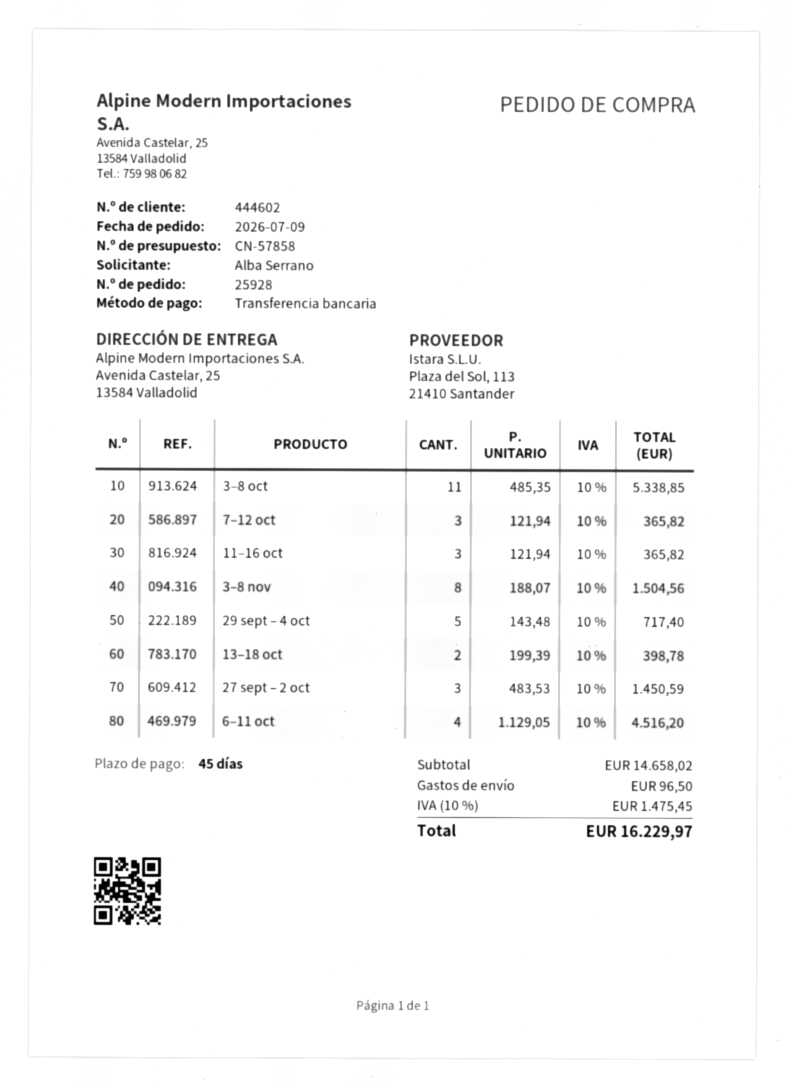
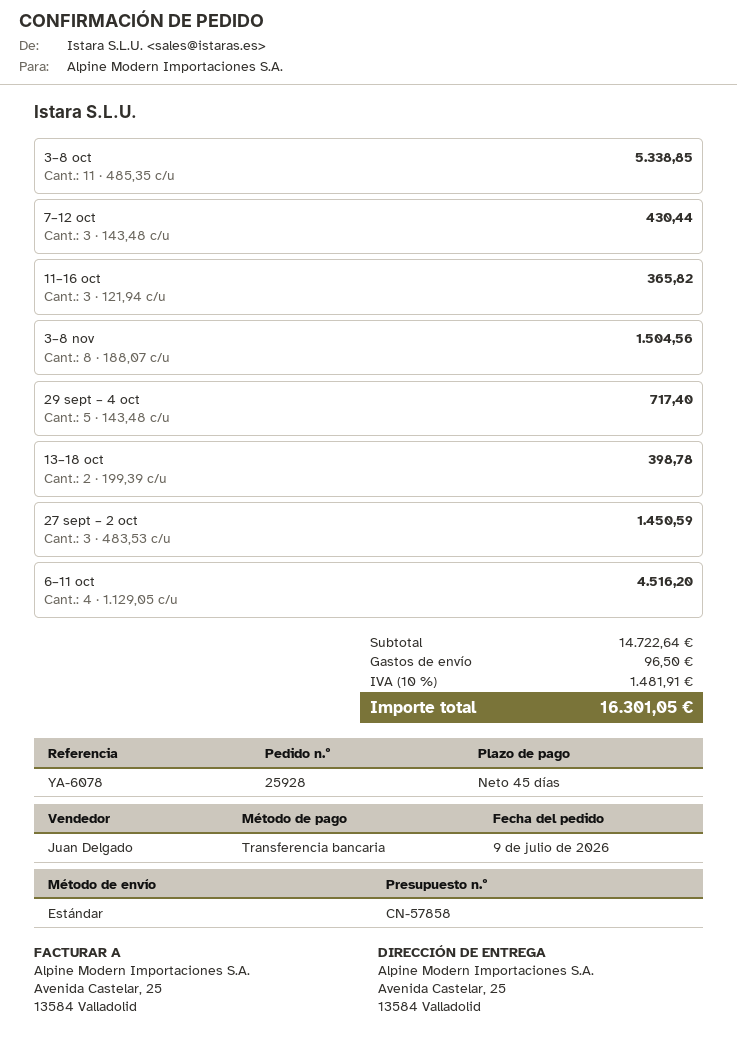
7–12 oct: 3 x 121.94 = 365.82 -> 3 x 143.48 = 430.44
subtotal: 14658.02 -> 14722.64
tax: 10% = 1475.45 -> 10% = 1481.91
total: 16229.97 -> 16301.05

